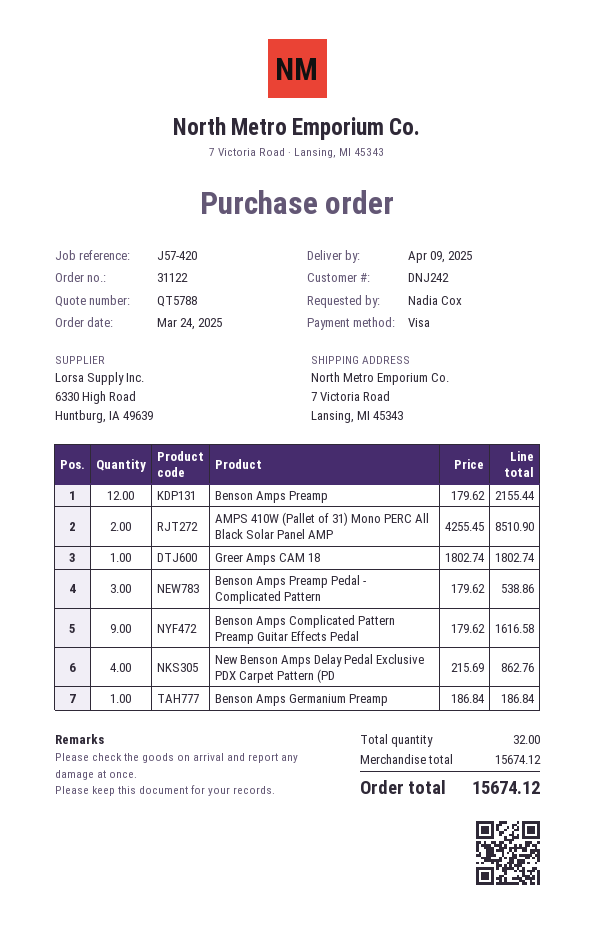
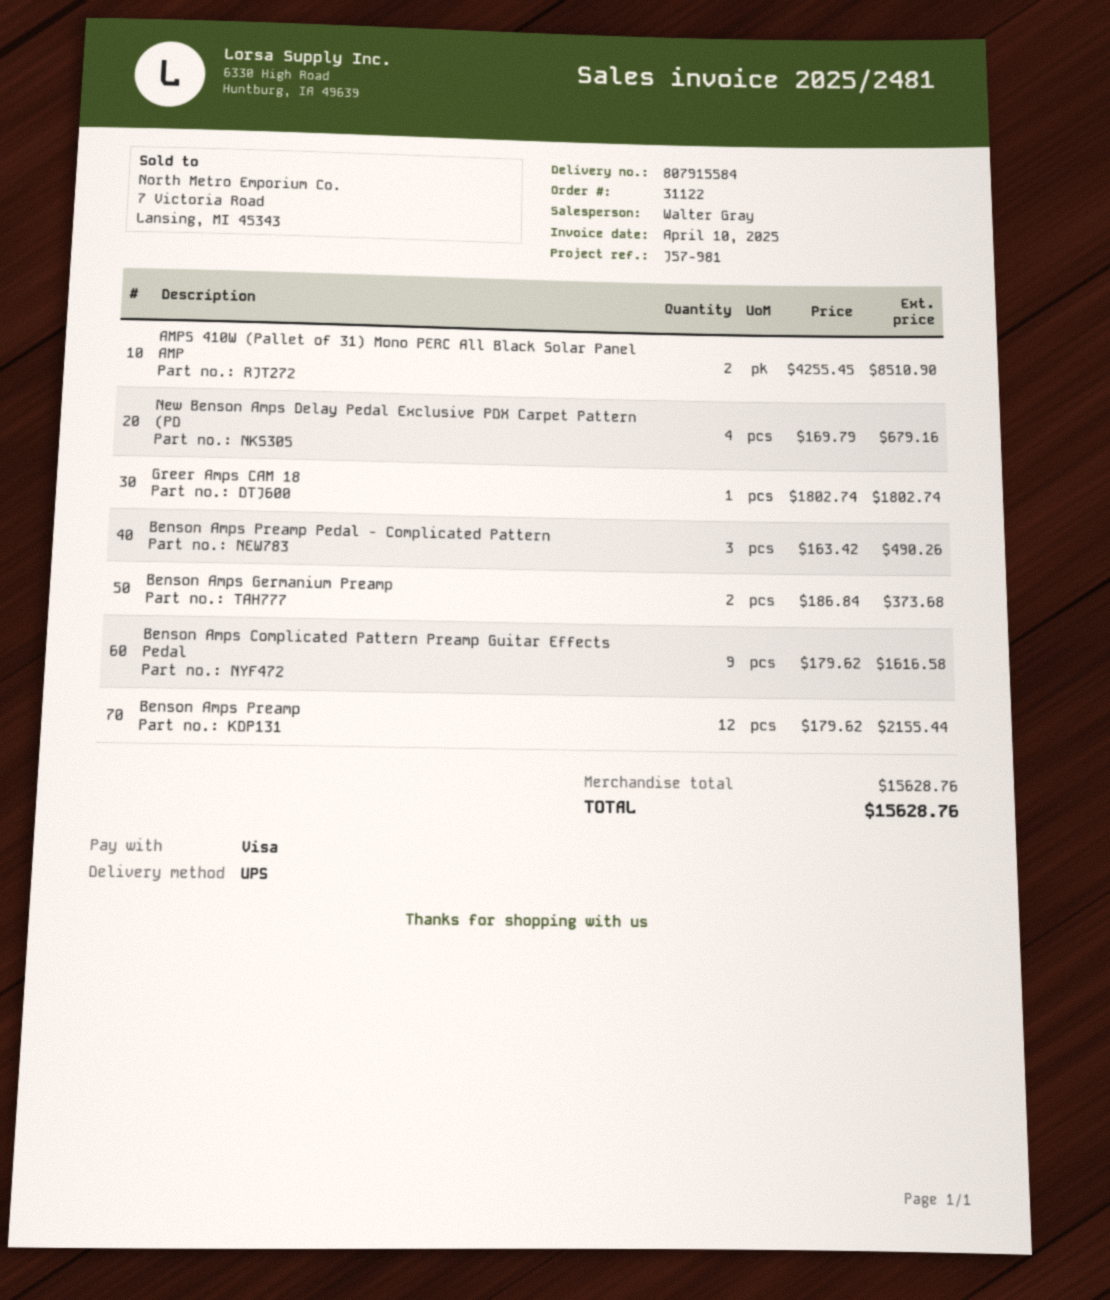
reference: J57-420 -> J57-981
Benson Amps Preamp Pedal - Complicated Pattern: 3 x 179.62 = 538.86 -> 3 x 163.42 = 490.26
New Benson Amps Delay Pedal Exclusive PDX Carpet Pattern (PD: 4 x 215.69 = 862.76 -> 4 x 169.79 = 679.16
Benson Amps Germanium Preamp: 1 x 186.84 = 186.84 -> 2 x 186.84 = 373.68
subtotal: 15674.12 -> 15628.76
total: 15674.12 -> 15628.76

